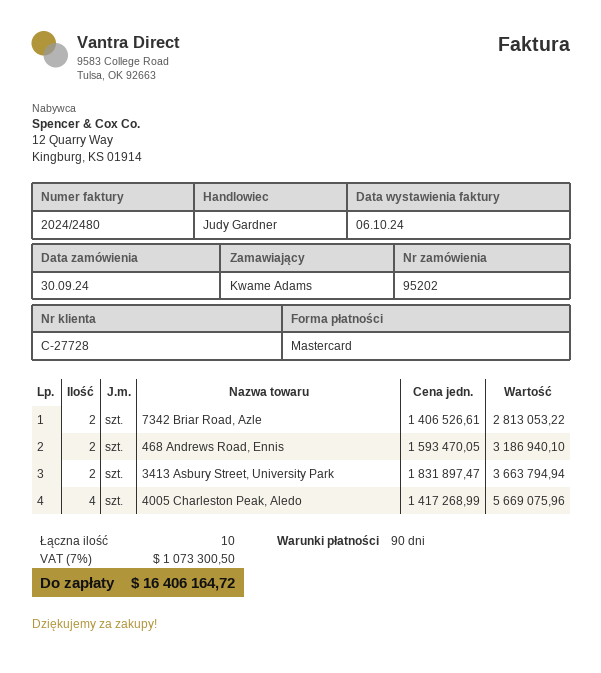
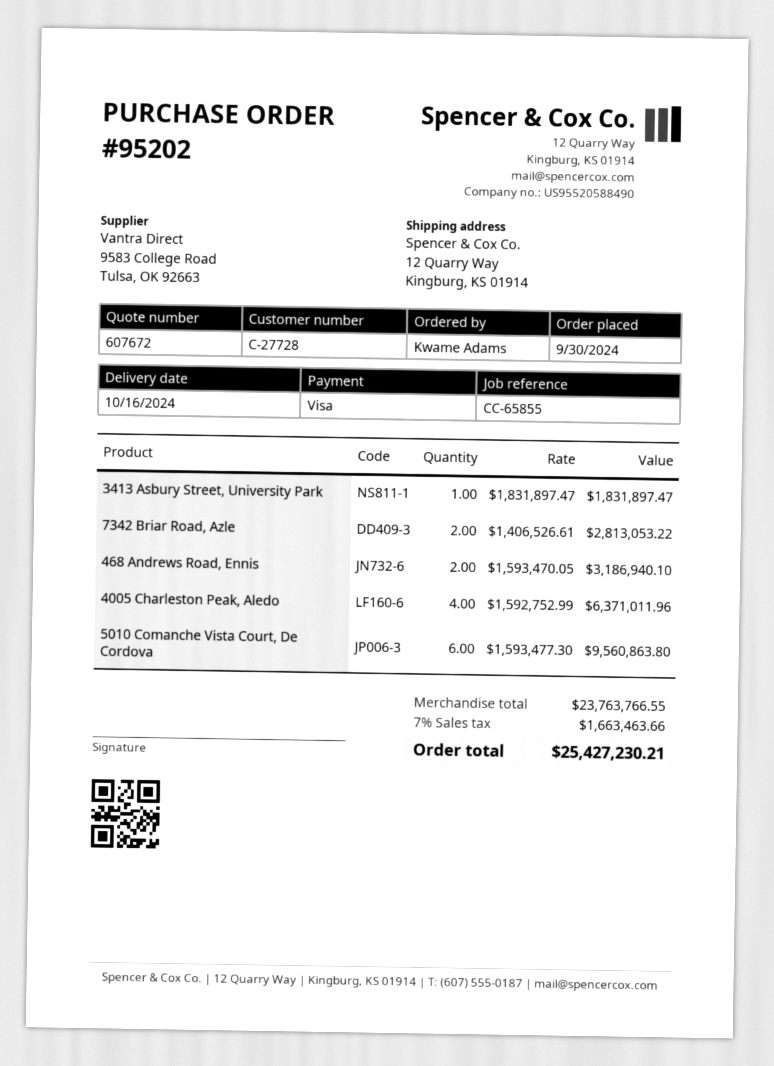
payment method: Mastercard -> Visa
3413 Asbury Street, University Park: 2 x 1831897.47 = 3663794.94 -> 1 x 1831897.47 = 1831897.47
4005 Charleston Peak, Aledo: 4 x 1417268.99 = 5669075.96 -> 4 x 1592752.99 = 6371011.96
5010 Comanche Vista Court, De Cordova: none -> 6 x 1593477.30 = 9560863.80
tax: 7% = 1073300.50 -> 7% = 1663463.66
total: 16406164.72 -> 25427230.21

